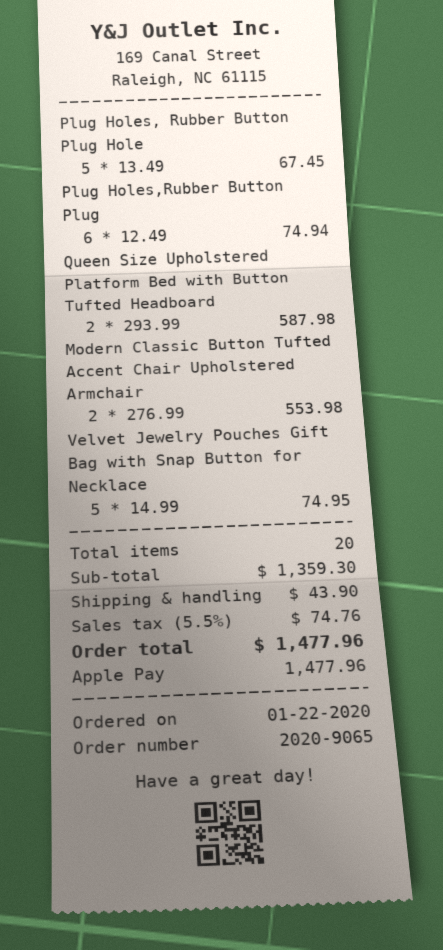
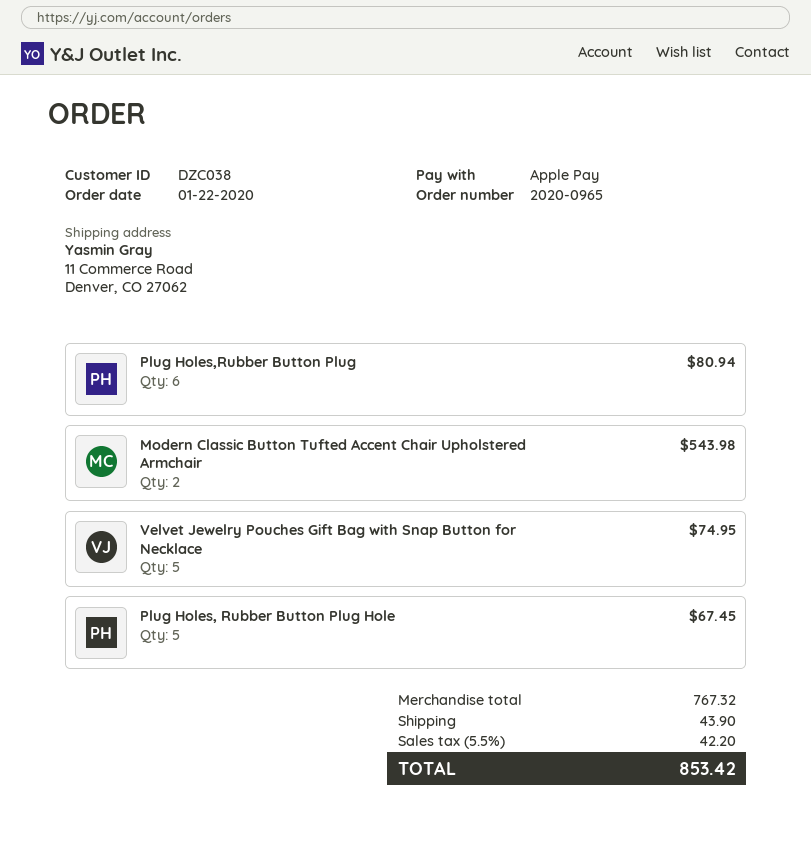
order number: 2020-9065 -> 2020-0965
Plug Holes,Rubber Button Plug: 6 for 74.94 -> 6 for 80.94
Queen Size Upholstered Platform Bed with Button Tufted Headboard: 2 for 587.98 -> none
Modern Classic Button Tufted Accent Chair Upholstered Armchair: 2 for 553.98 -> 2 for 543.98
subtotal: 1359.30 -> 767.32
tax: 5.5% = 74.76 -> 5.5% = 42.20
total: 1477.96 -> 853.42

